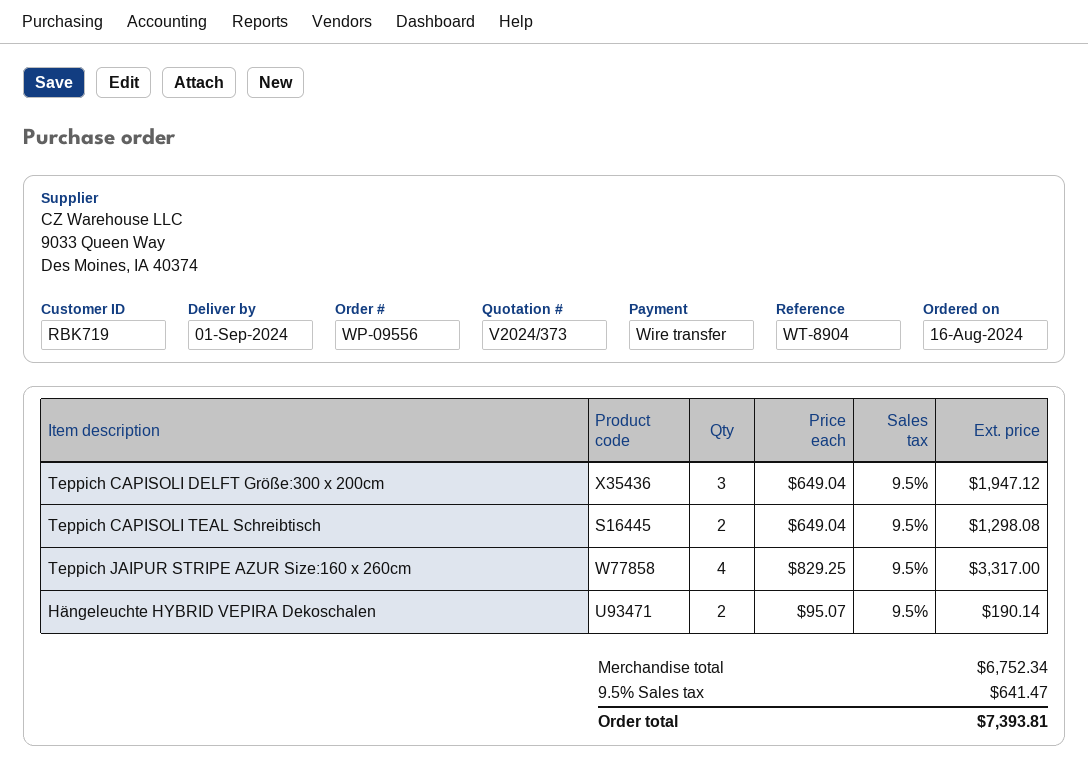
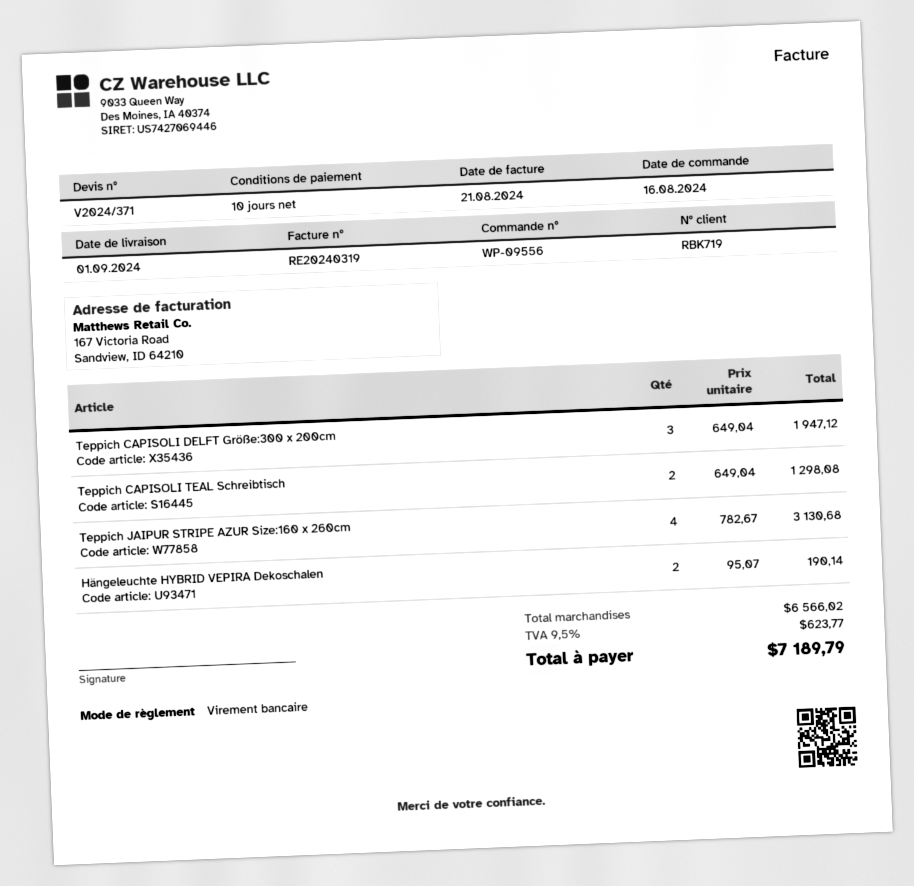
quote number: V2024/373 -> V2024/371
Teppich JAIPUR STRIPE AZUR Size:160 x 260cm: 4 x 829.25 = 3317.00 -> 4 x 782.67 = 3130.68
subtotal: 6752.34 -> 6566.02
tax: 9.5% = 641.47 -> 9.5% = 623.77
total: 7393.81 -> 7189.79

